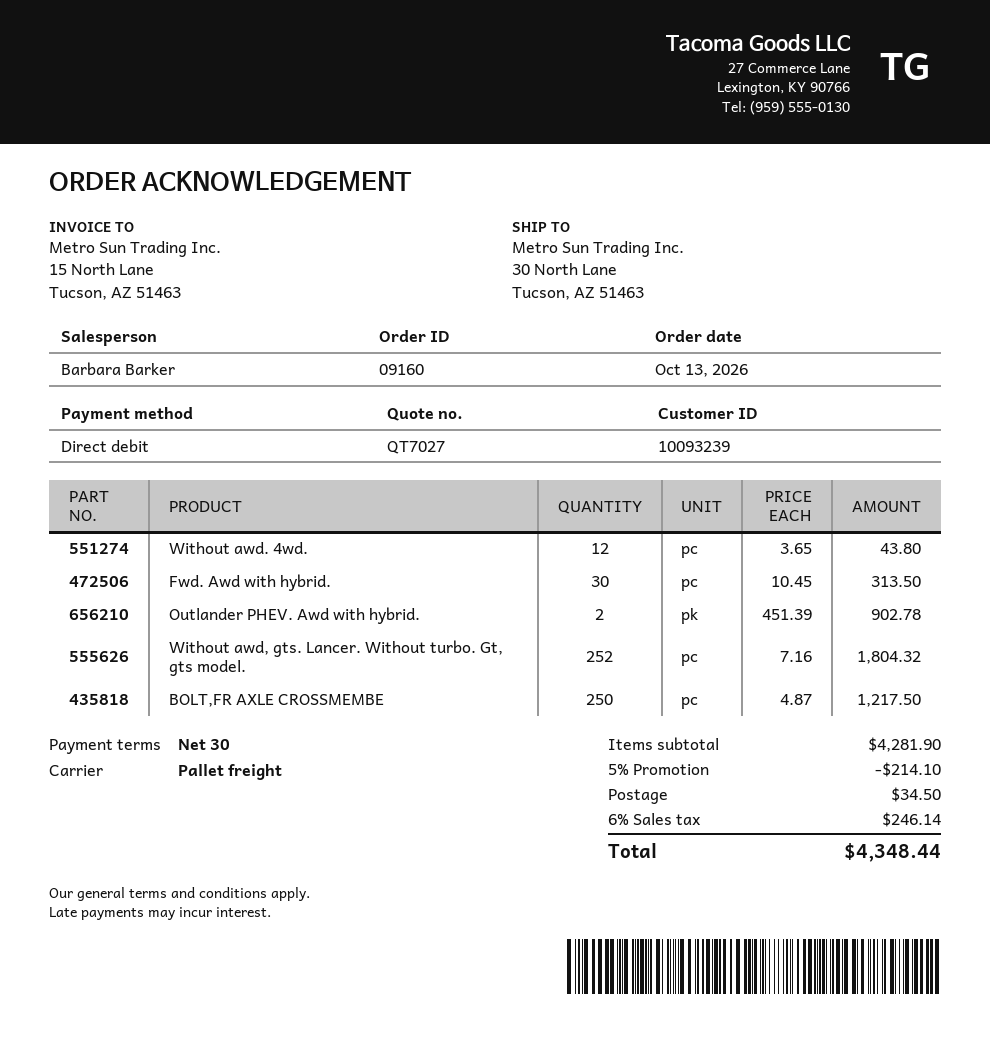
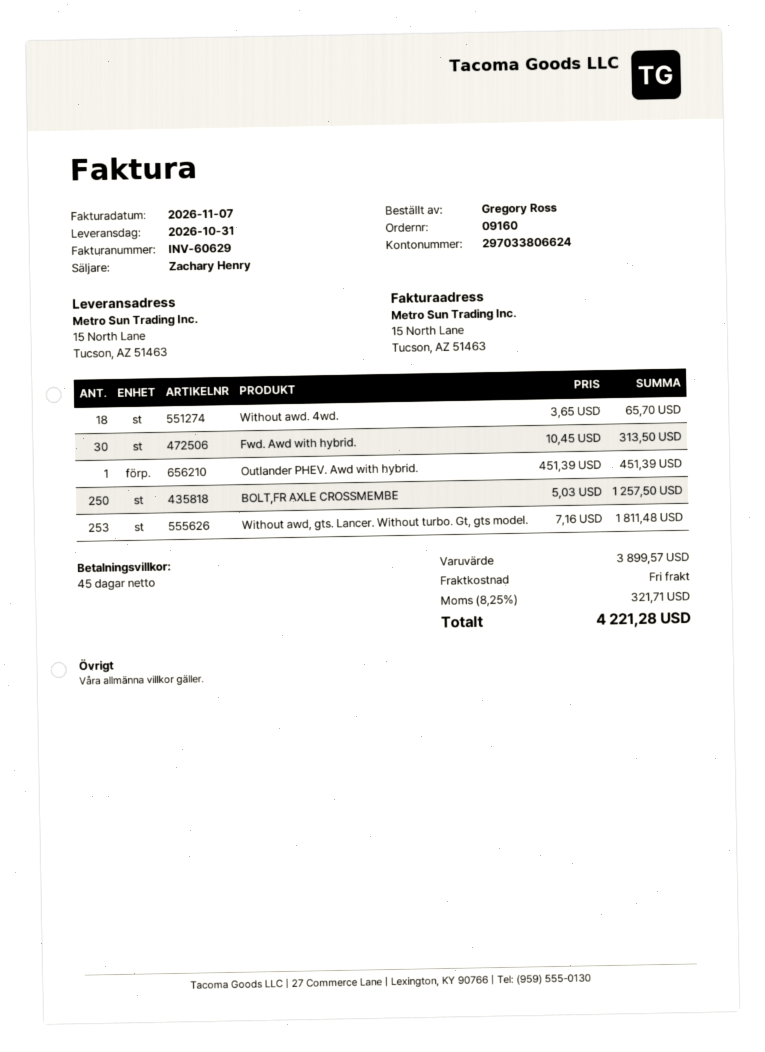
payment terms: 30 days -> 45 days
sales rep: Barbara Barker -> Zachary Henry
ship to: 30 North Lane, Tucson, AZ 51463 -> 15 North Lane, Tucson, AZ 51463
Without awd. 4wd.: 12 x 3.65 = 43.80 -> 18 x 3.65 = 65.70
Outlander PHEV. Awd with hybrid.: 2 x 451.39 = 902.78 -> 1 x 451.39 = 451.39
Without awd, gts. Lancer. Without turbo. Gt, gts model.: 252 x 7.16 = 1804.32 -> 253 x 7.16 = 1811.48
BOLT,FR AXLE CROSSMEMBE: 250 x 4.87 = 1217.50 -> 250 x 5.03 = 1257.50
subtotal: 4281.90 -> 3899.57
discount: 5% = 214.10 -> none
shipping: 34.50 -> 0.00
tax: 6% = 246.14 -> 8.25% = 321.71
total: 4348.44 -> 4221.28

